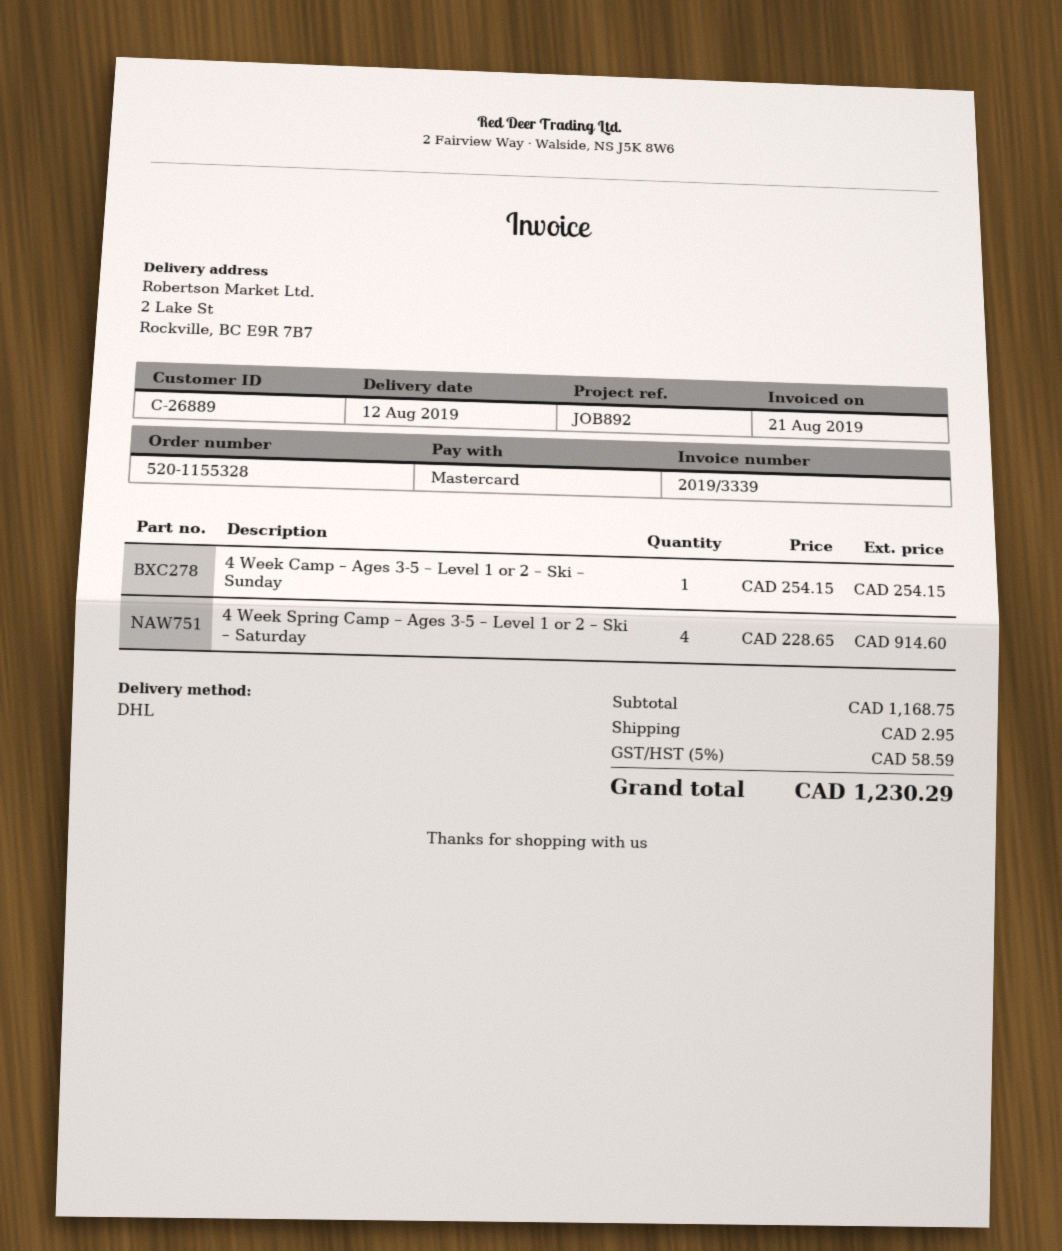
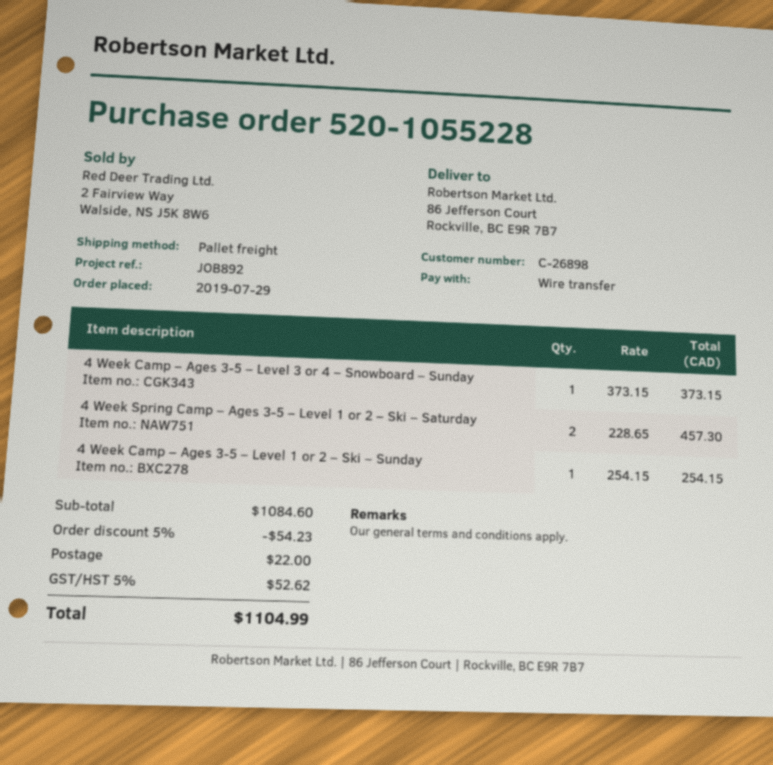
order number: 520-1155328 -> 520-1055228
customer number: C-26889 -> C-26898
payment method: Mastercard -> bank transfer
shipping method: DHL -> pallet freight
ship to: 2 Lake St, Rockville, BC E9R 7B7 -> 86 Jefferson Court, Rockville, BC E9R 7B7
4 Week Spring Camp – Ages 3-5 – Level 1 or 2 – Ski – Saturday: 4 x 228.65 = 914.60 -> 2 x 228.65 = 457.30
4 Week Camp – Ages 3-5 – Level 3 or 4 – Snowboard – Sunday: none -> 1 x 373.15 = 373.15
subtotal: 1168.75 -> 1084.60
discount: none -> 5% = 54.23
shipping: 2.95 -> 22.00
tax: 5% = 58.59 -> 5% = 52.62
total: 1230.29 -> 1104.99

